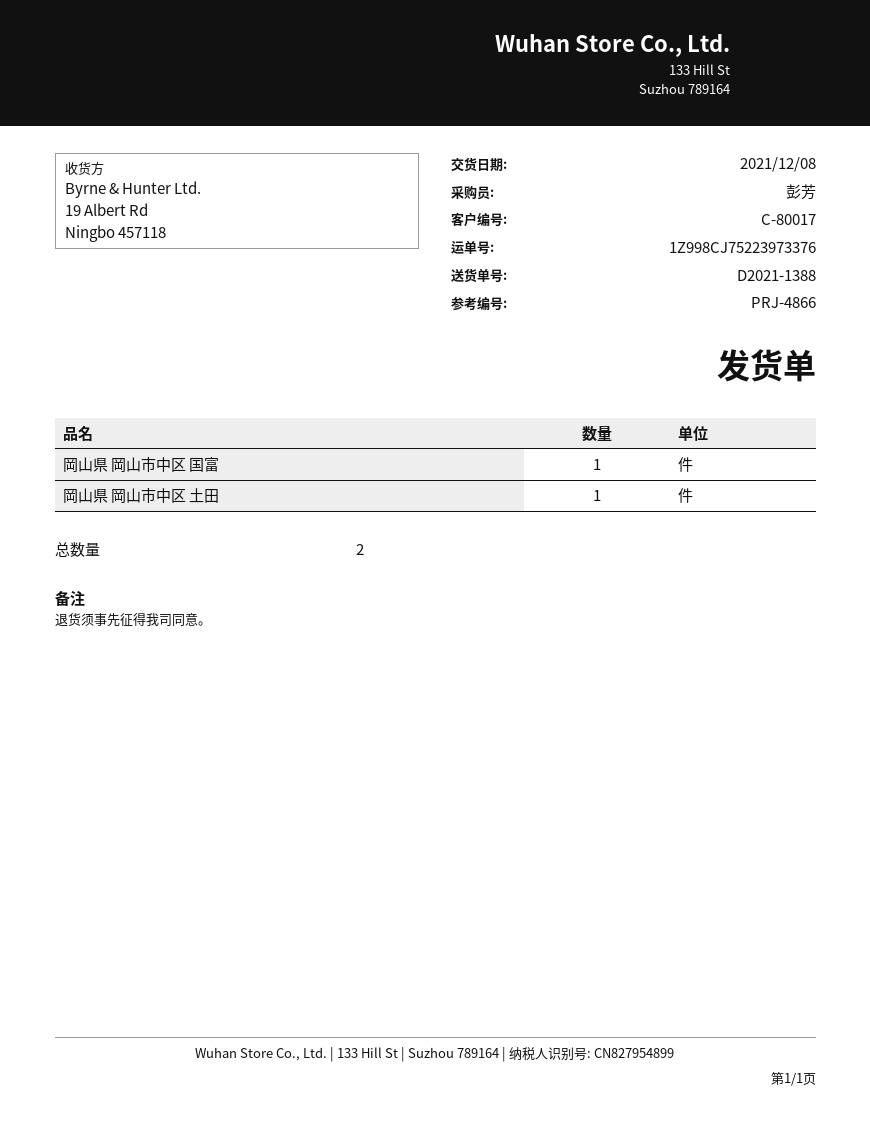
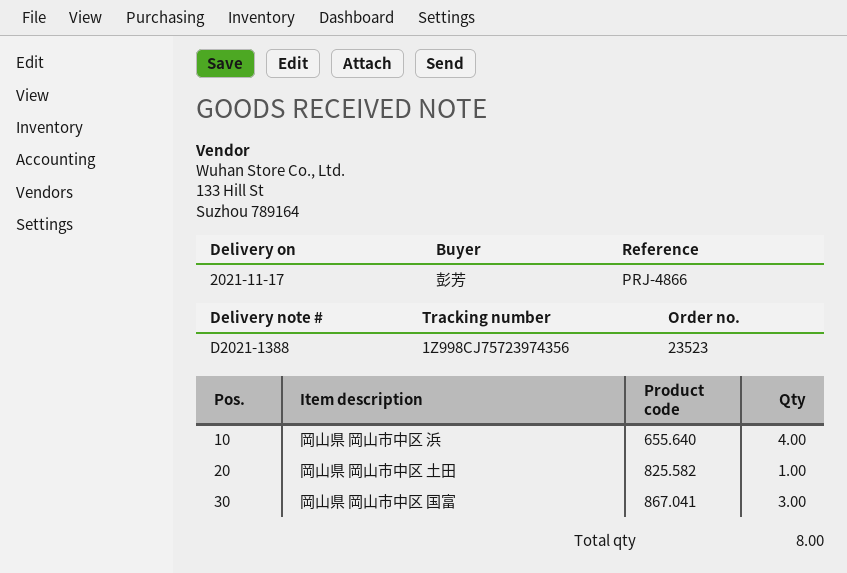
delivery date: 2021-12-08 -> 2021-11-17
tracking number: 1Z998CJ75223973376 -> 1Z998CJ75723974356
岡山県 岡山市中区 国富: 1 -> 3
岡山県 岡山市中区 浜: none -> 4
total quantity: 2 -> 8

